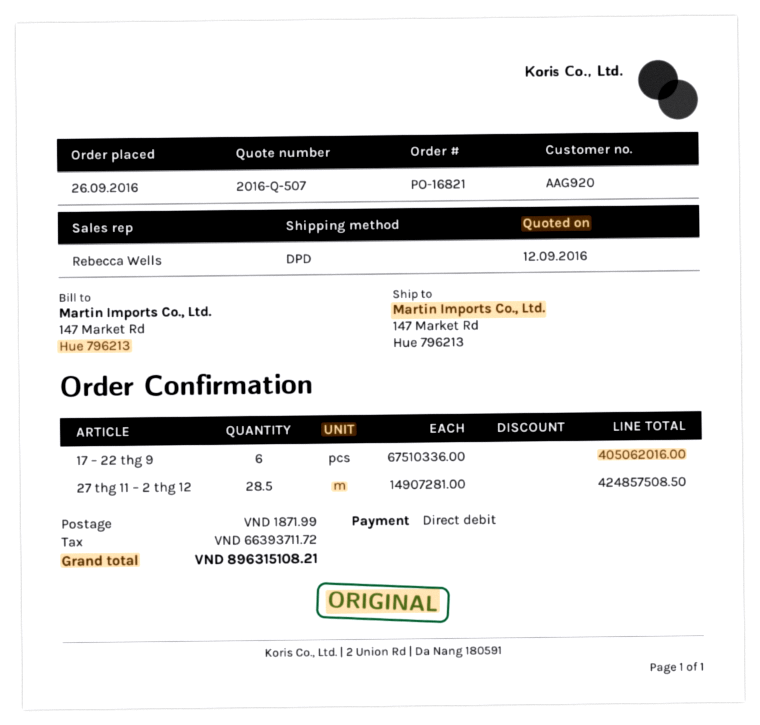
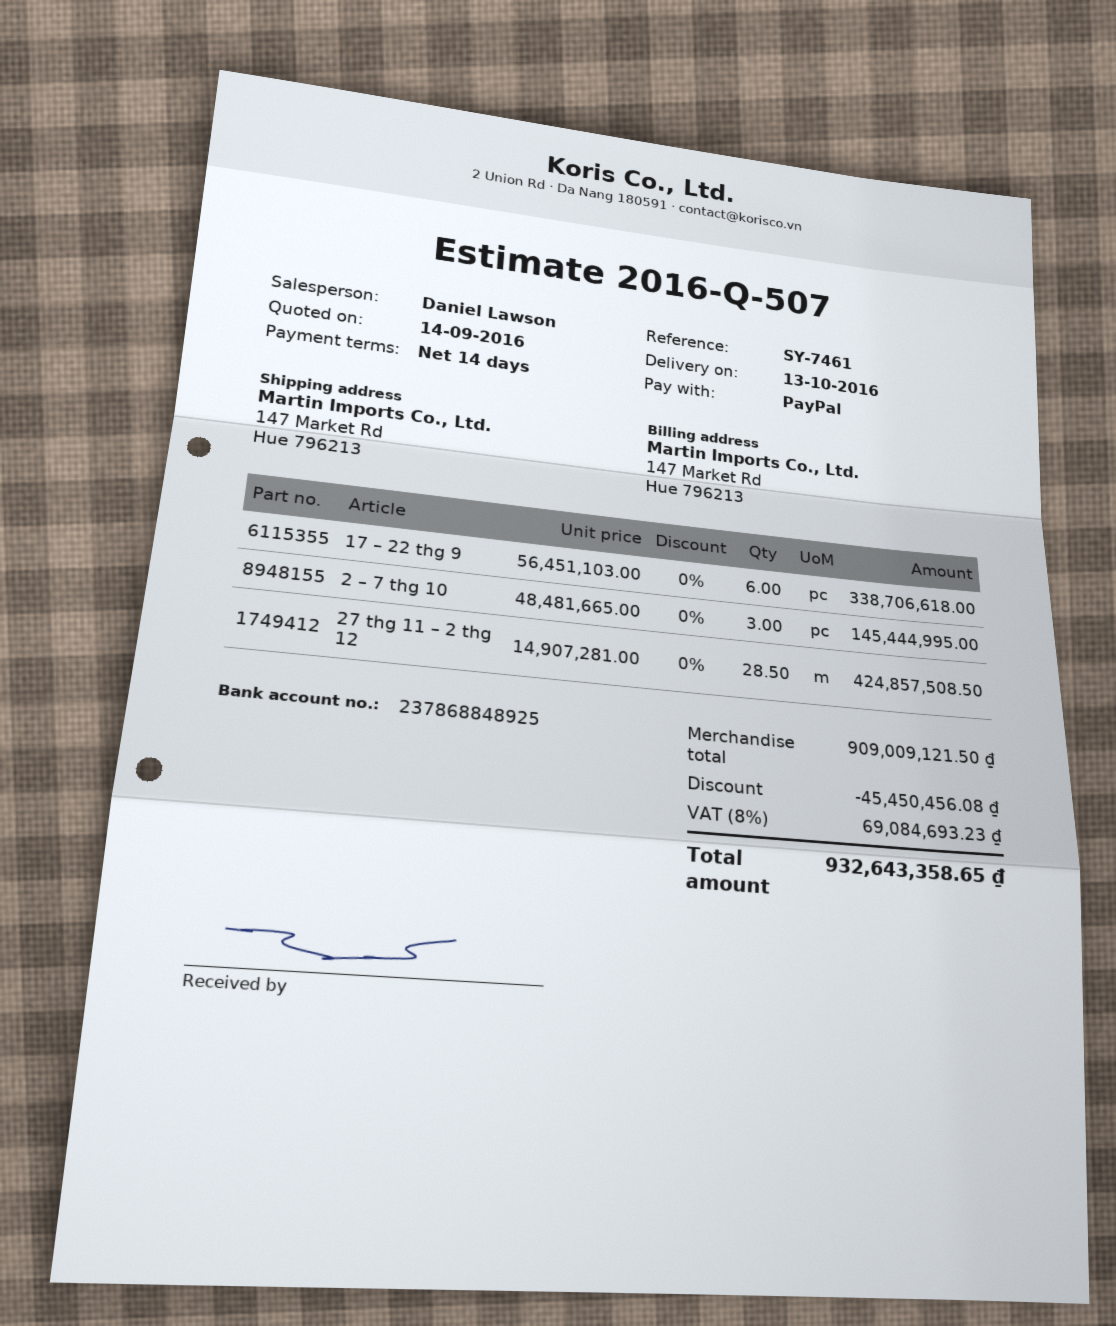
quote date: 2016-09-12 -> 2016-09-14
sales rep: Rebecca Wells -> Daniel Lawson
payment method: direct debit -> PayPal
17 – 22 thg 9: 6 x 67510336.00 = 405062016.00 -> 6 x 56451103.00 = 338706618.00
2 – 7 thg 10: none -> 3 x 48481665.00 = 145444995.00
discount: none -> 45450456.08
shipping: 1871.99 -> none
tax: 66393711.72 -> 69084693.23
total: 896315108.21 -> 932643358.65

